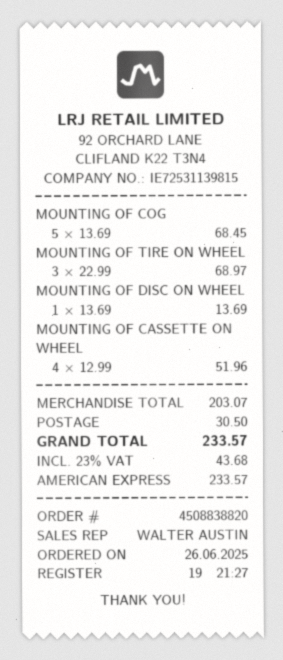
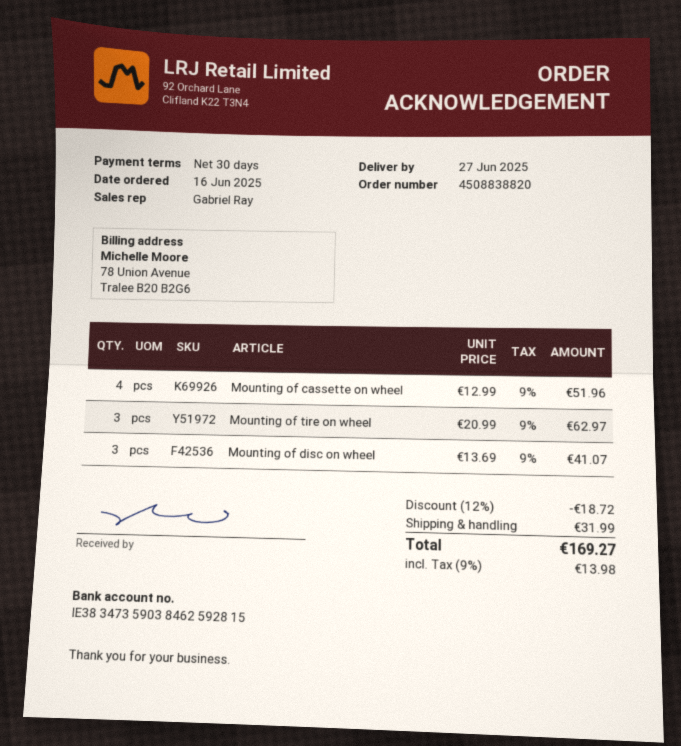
order date: 2025-06-26 -> 2025-06-16
sales rep: WALTER AUSTIN -> Gabriel Ray
MOUNTING OF COG: 5 x 13.69 = 68.45 -> none
MOUNTING OF TIRE ON WHEEL: 3 x 22.99 = 68.97 -> 3 x 20.99 = 62.97
MOUNTING OF DISC ON WHEEL: 1 x 13.69 = 13.69 -> 3 x 13.69 = 41.07
discount: none -> 12% = 18.72
shipping: 30.50 -> 31.99
tax: 23% = 43.68 -> 9% = 13.98
total: 233.57 -> 169.27

